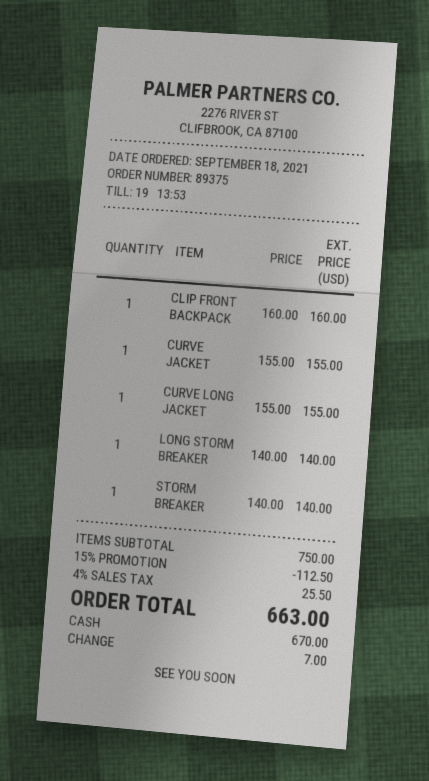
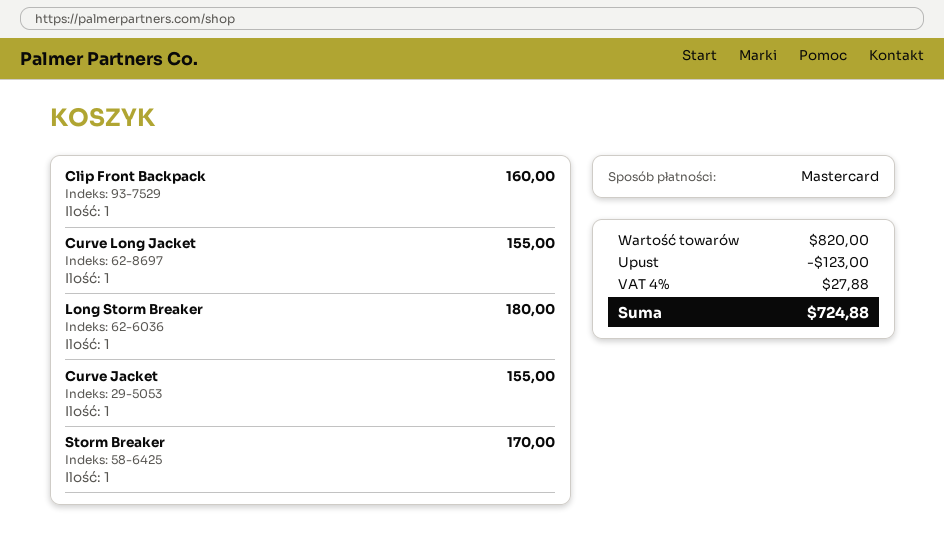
payment method: cash -> Mastercard
LONG STORM BREAKER: 1 for 140.00 -> 1 for 180.00
STORM BREAKER: 1 for 140.00 -> 1 for 170.00
subtotal: 750.00 -> 820.00
discount: 112.50 -> 123.00
tax: 4% = 25.50 -> 4% = 27.88
total: 663.00 -> 724.88

